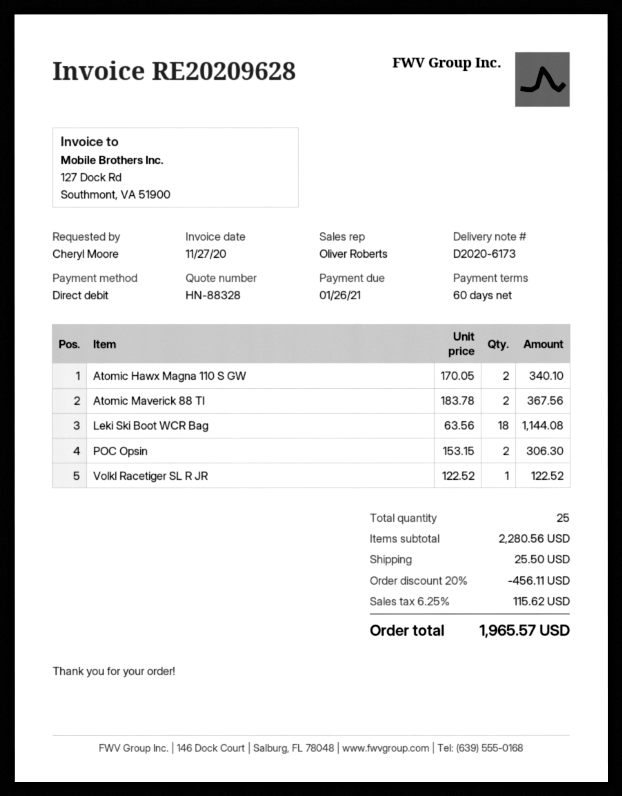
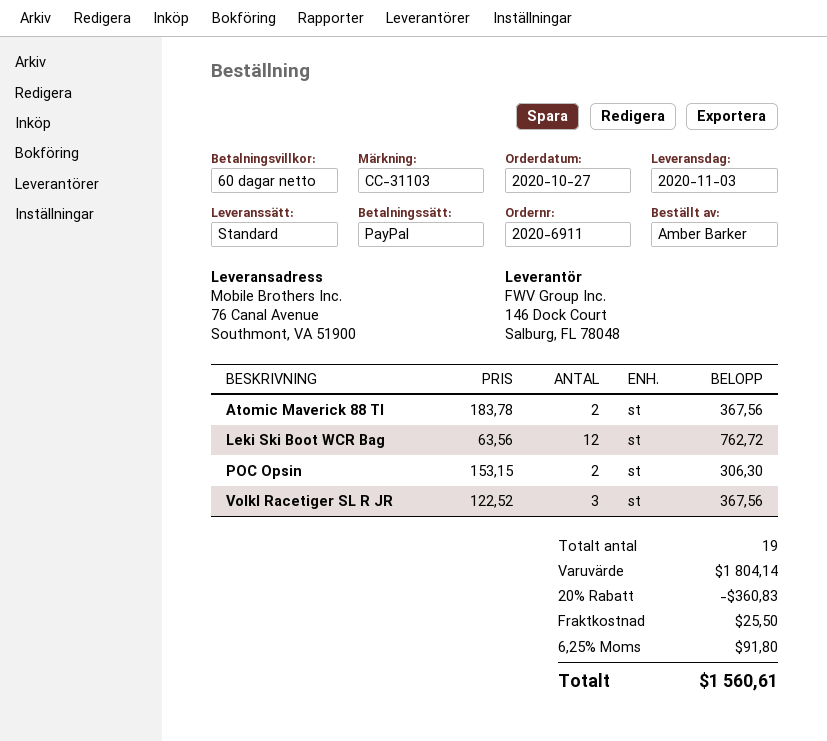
ordered by: Cheryl Moore -> Amber Barker
payment method: direct debit -> PayPal
Atomic Hawx Magna 110 S GW: 2 x 170.05 = 340.10 -> none
Leki Ski Boot WCR Bag: 18 x 63.56 = 1144.08 -> 12 x 63.56 = 762.72
Volkl Racetiger SL R JR: 1 x 122.52 = 122.52 -> 3 x 122.52 = 367.56
total quantity: 25 -> 19
subtotal: 2280.56 -> 1804.14
discount: 20% = 456.11 -> 20% = 360.83
tax: 6.25% = 115.62 -> 6.25% = 91.80
total: 1965.57 -> 1560.61

